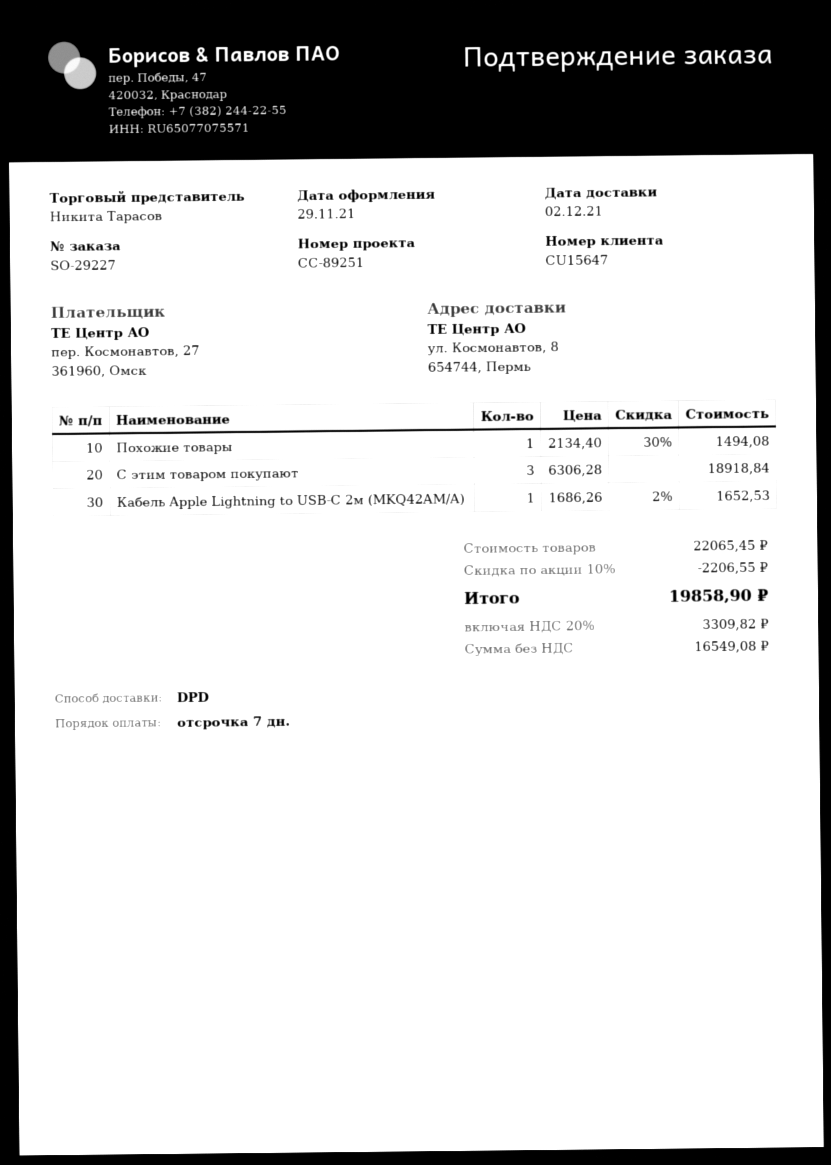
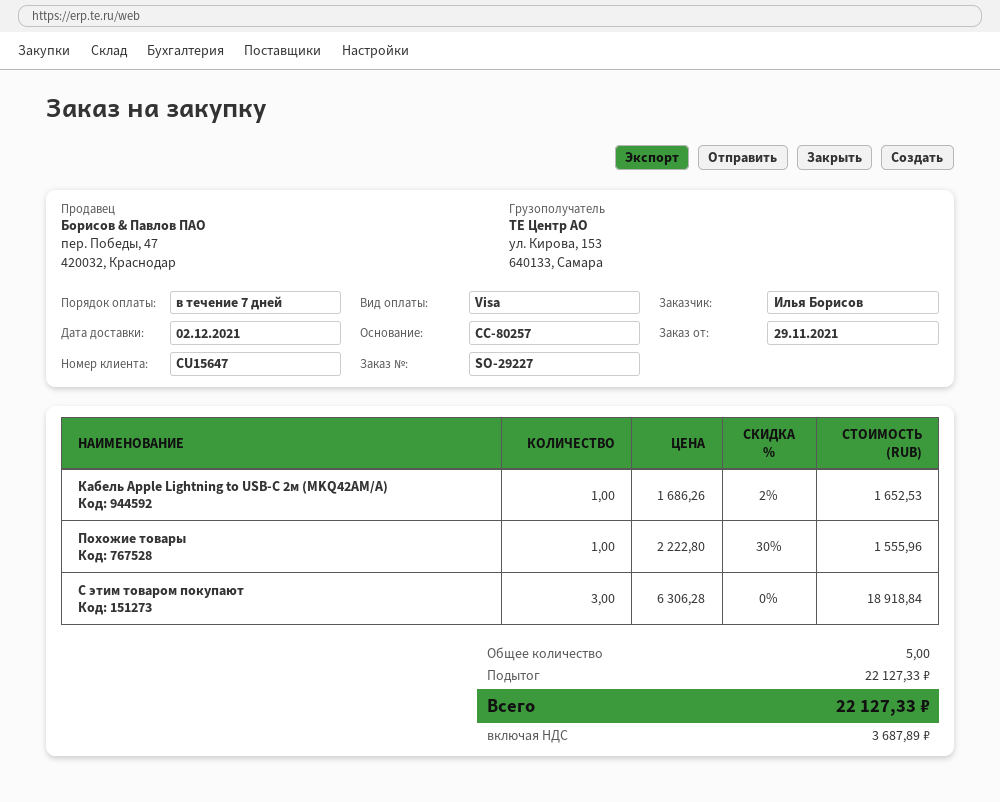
reference: CC-89251 -> CC-80257
ship to: ул. Космонавтов, 8, 654744, Пермь -> ул. Кирова, 153, 640133, Самара
Похожие товары: 1 x 2134.40 - 30% = 1494.08 -> 1 x 2222.80 - 30% = 1555.96
subtotal: 22065.45 -> 22127.33
discount: 10% = 2206.55 -> none
tax: 3309.82 -> 3687.89
total: 19858.90 -> 22127.33

